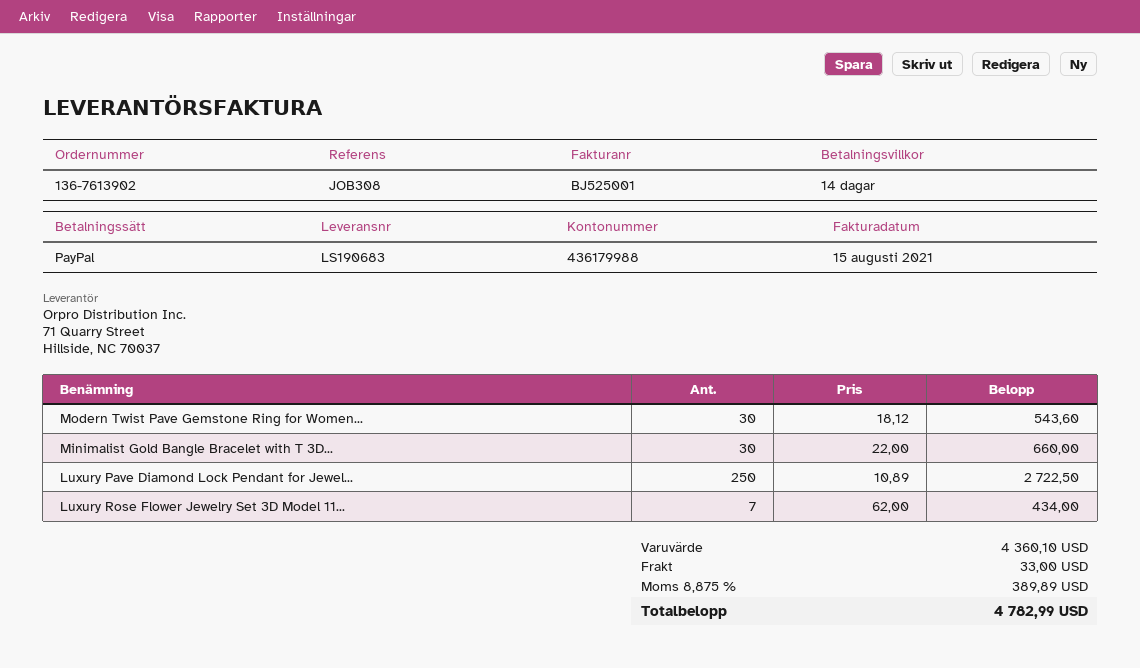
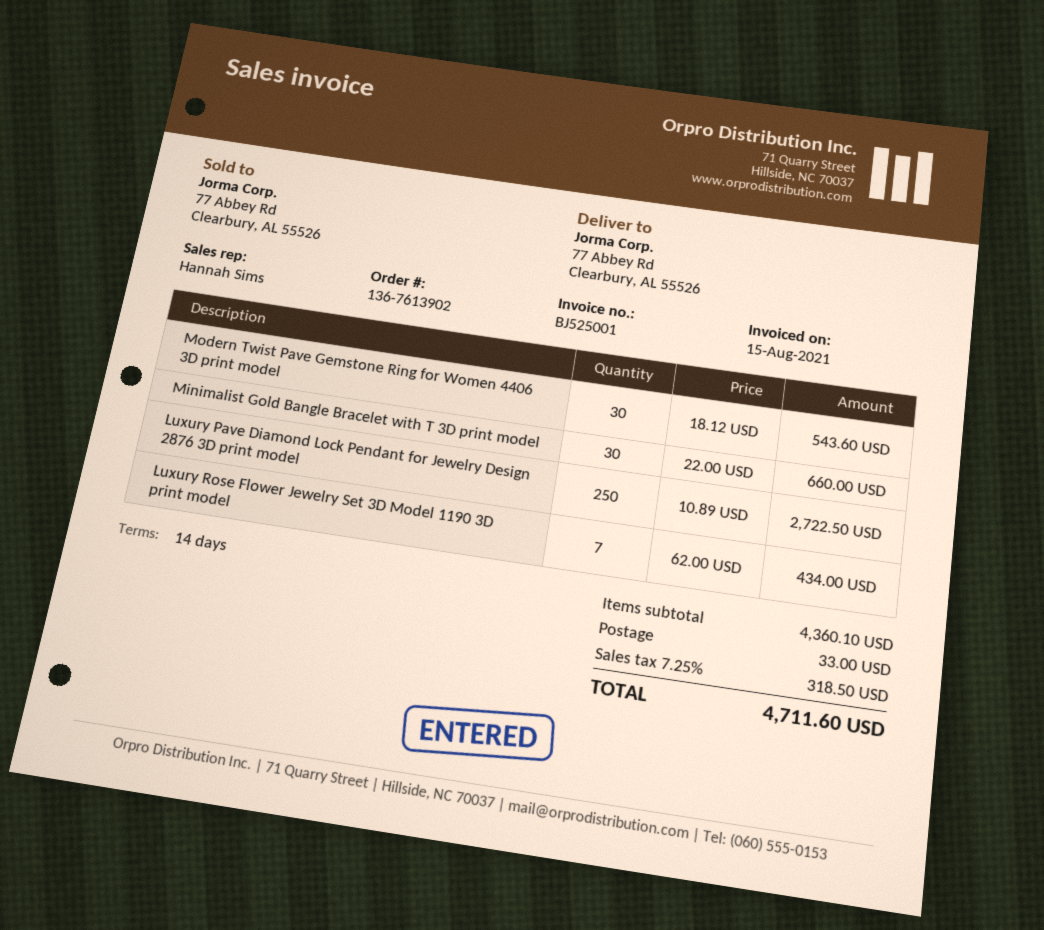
tax: 8.875% = 389.89 -> 7.25% = 318.50
total: 4782.99 -> 4711.60

